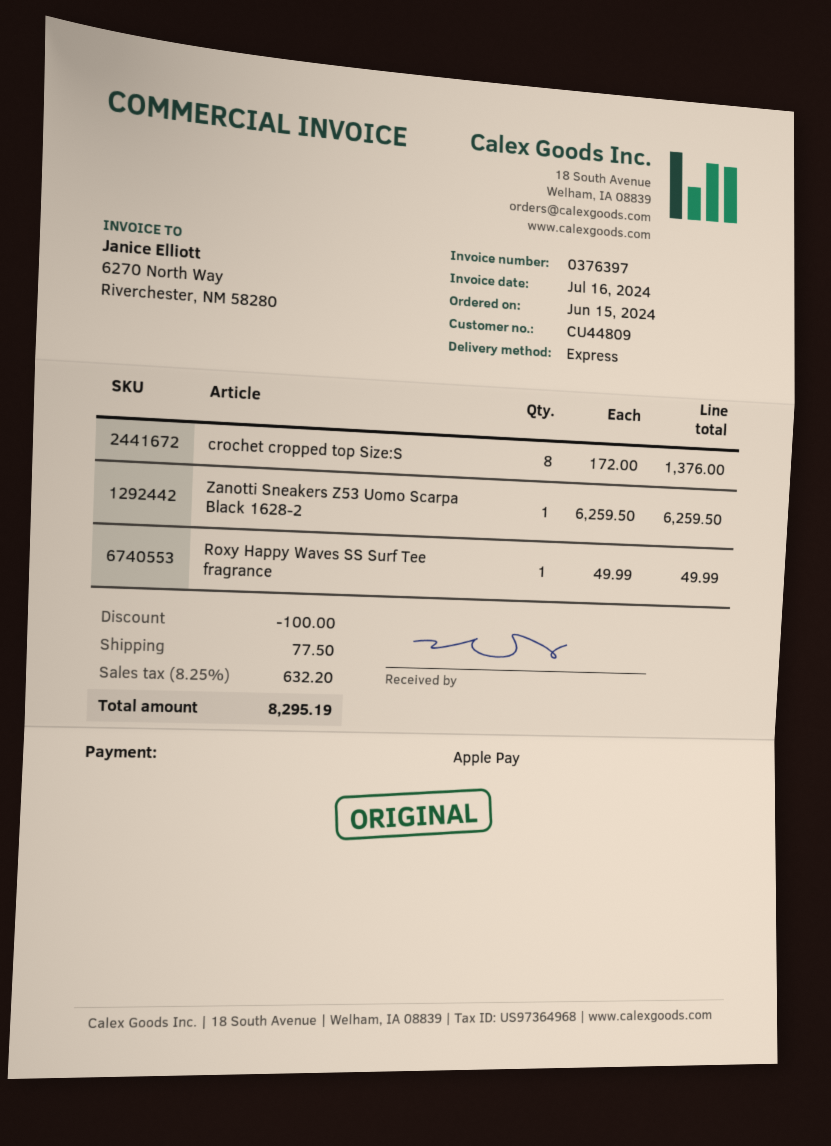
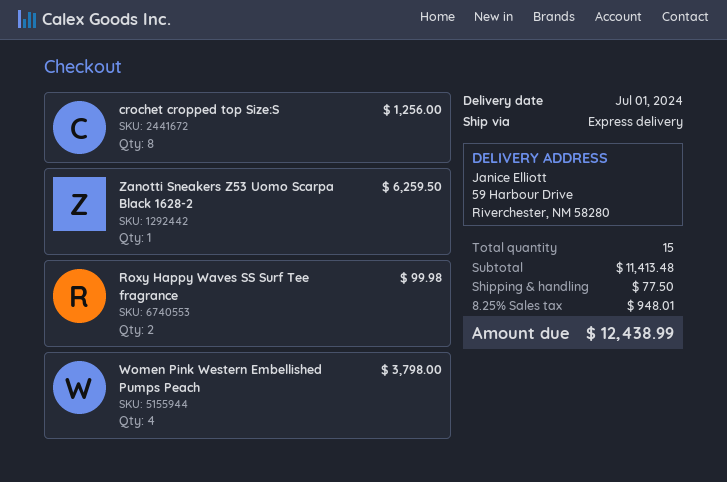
crochet cropped top Size:S: 8 for 1376.00 -> 8 for 1256.00
Roxy Happy Waves SS Surf Tee fragrance: 1 for 49.99 -> 2 for 99.98
Women Pink Western Embellished Pumps Peach: none -> 4 for 3798.00
discount: 100.00 -> none
tax: 8.25% = 632.20 -> 8.25% = 948.01
total: 8295.19 -> 12438.99

